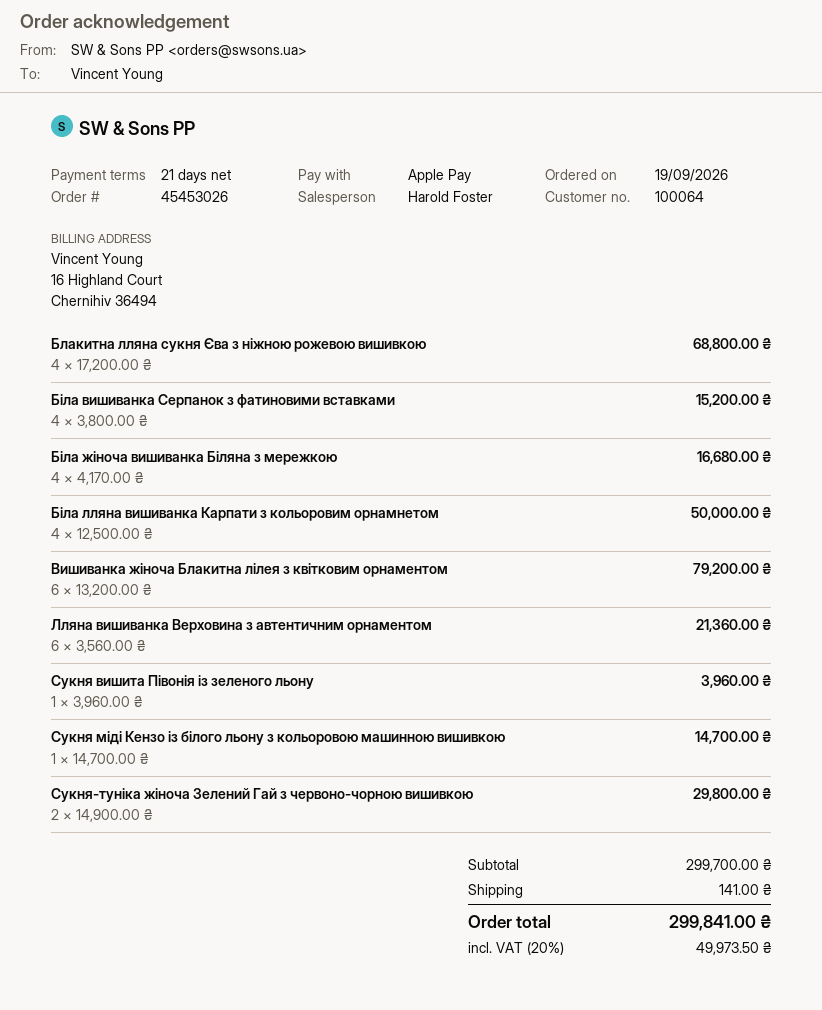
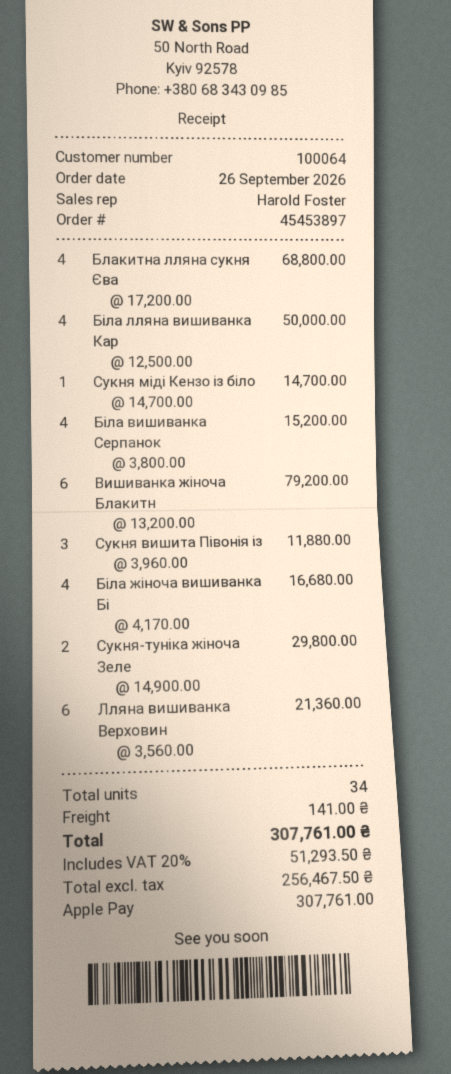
order number: 45453026 -> 45453897
order date: 2026-09-19 -> 2026-09-26
Сукня вишита Півонія із зеленого льону: 1 x 3960.00 = 3960.00 -> 3 x 3960.00 = 11880.00
tax: 20% = 49973.50 -> 20% = 51293.50
total: 299841.00 -> 307761.00

